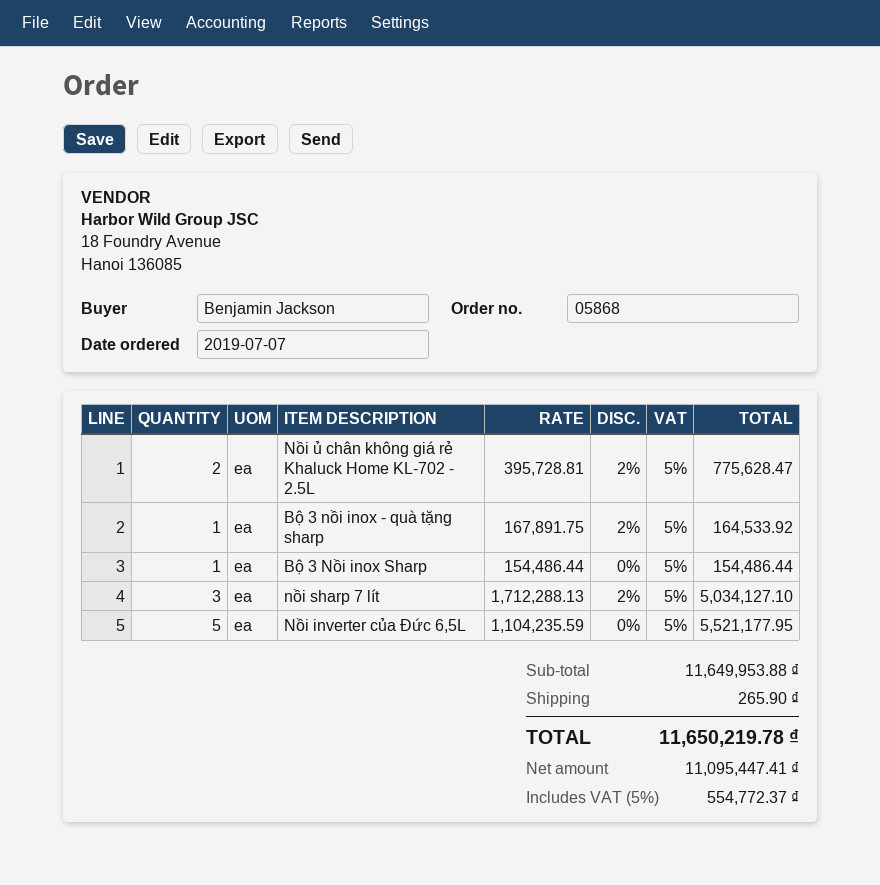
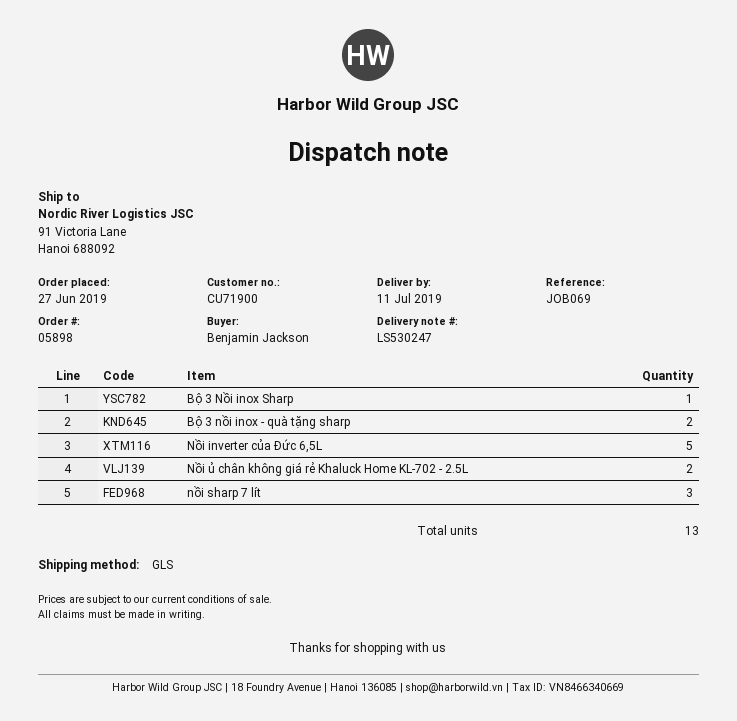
order number: 05868 -> 05898
order date: 2019-07-07 -> 2019-06-27
Bộ 3 nồi inox - quà tặng sharp: 1 -> 2

